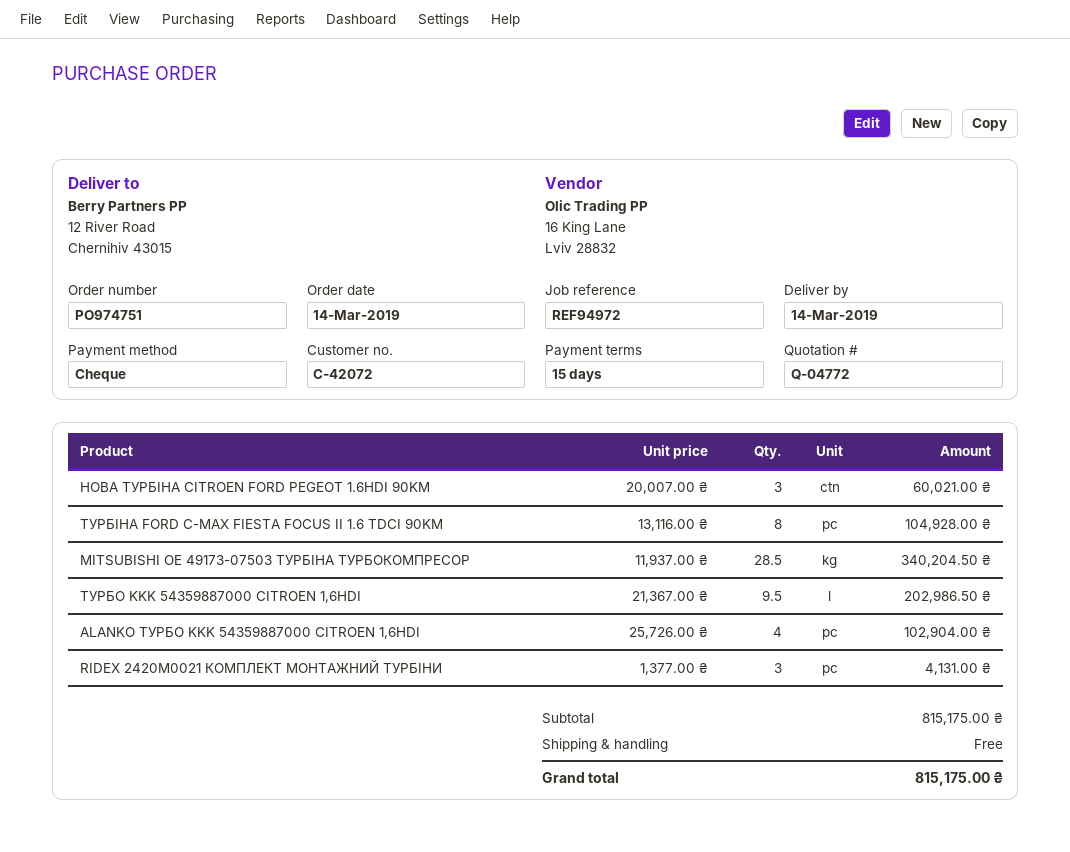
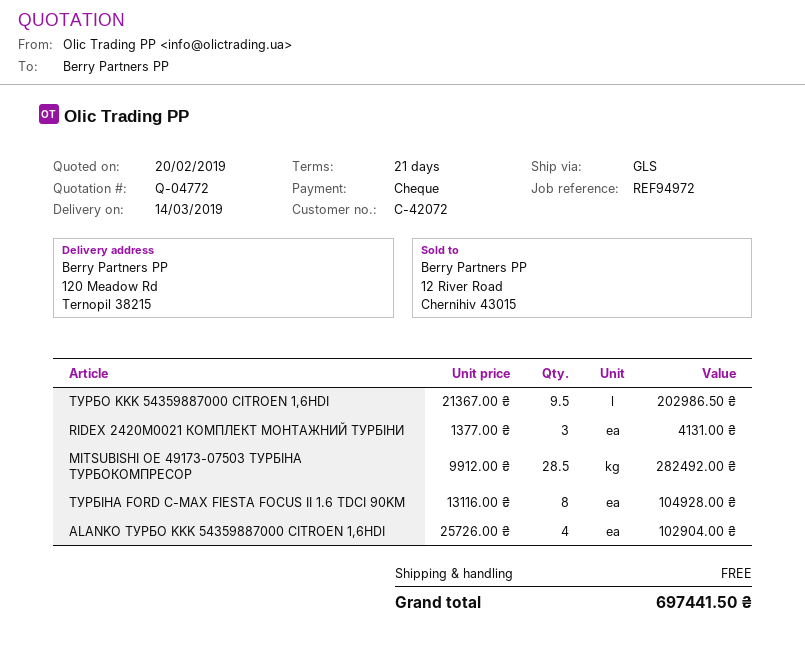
payment terms: 15 days -> 21 days
ship to: 12 River Road, Chernihiv 43015 -> 120 Meadow Rd, Ternopil 38215
НОВА ТУРБІНА CITROEN FORD PEGEOT 1.6HDI 90KM: 3 x 20007.00 = 60021.00 -> none
MITSUBISHI OE 49173-07503 ТУРБІНА ТУРБОКОМПРЕСОР: 28.5 x 11937.00 = 340204.50 -> 28.5 x 9912.00 = 282492.00
total: 815175.00 -> 697441.50

